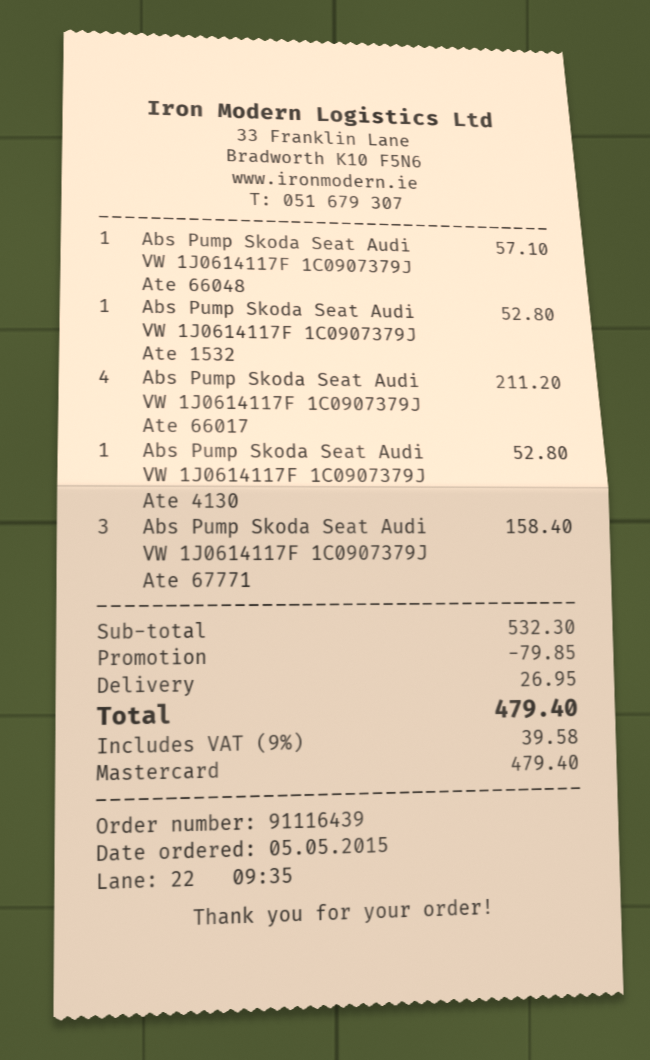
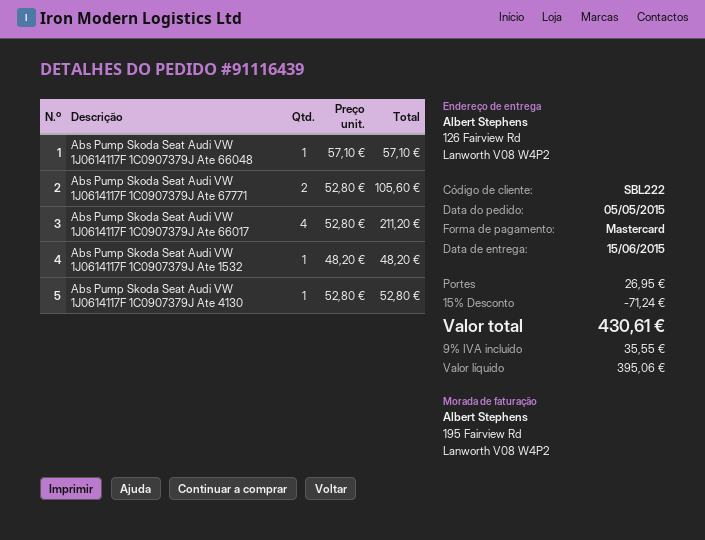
Abs Pump Skoda Seat Audi VW 1J0614117F 1C0907379J Ate 1532: 1 for 52.80 -> 1 for 48.20
Abs Pump Skoda Seat Audi VW 1J0614117F 1C0907379J Ate 67771: 3 for 158.40 -> 2 for 105.60
discount: 79.85 -> 71.24
tax: 9% = 39.58 -> 9% = 35.55
total: 479.40 -> 430.61

